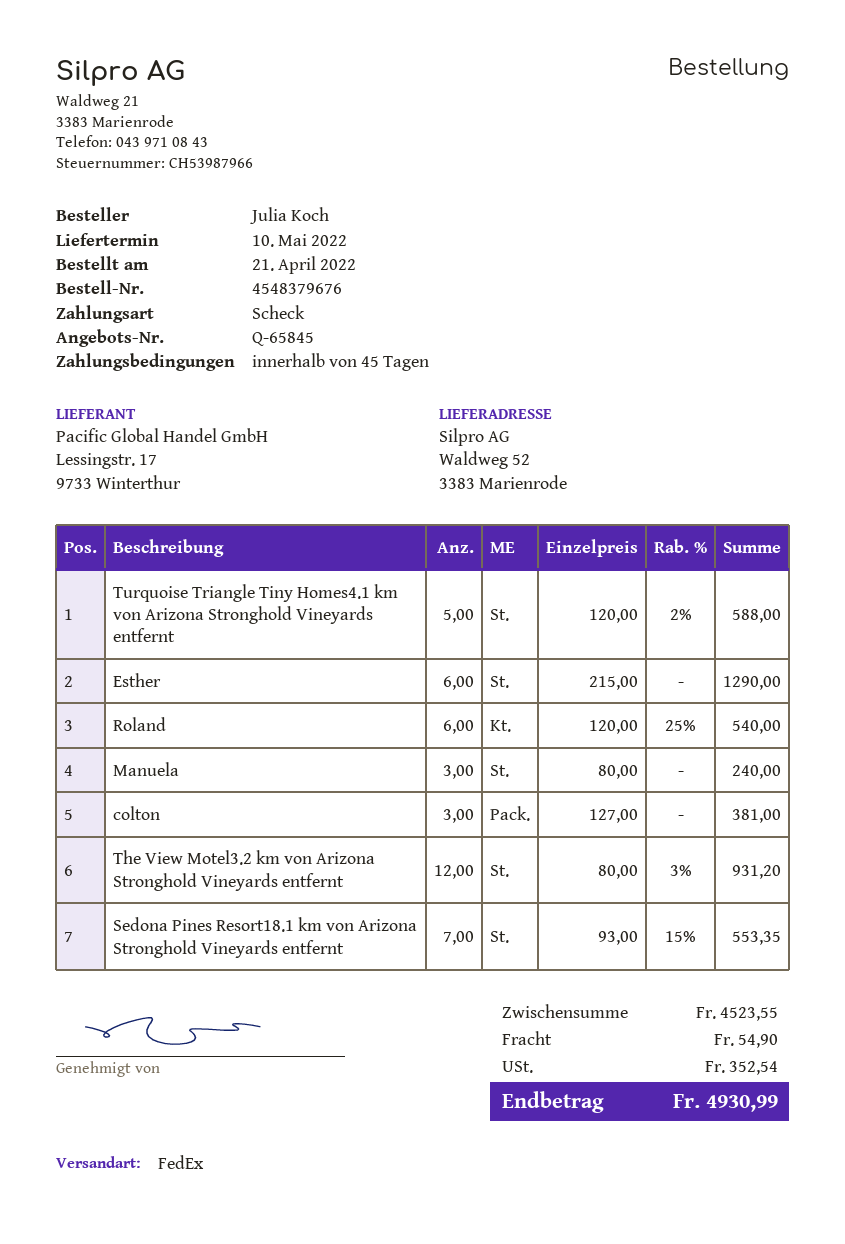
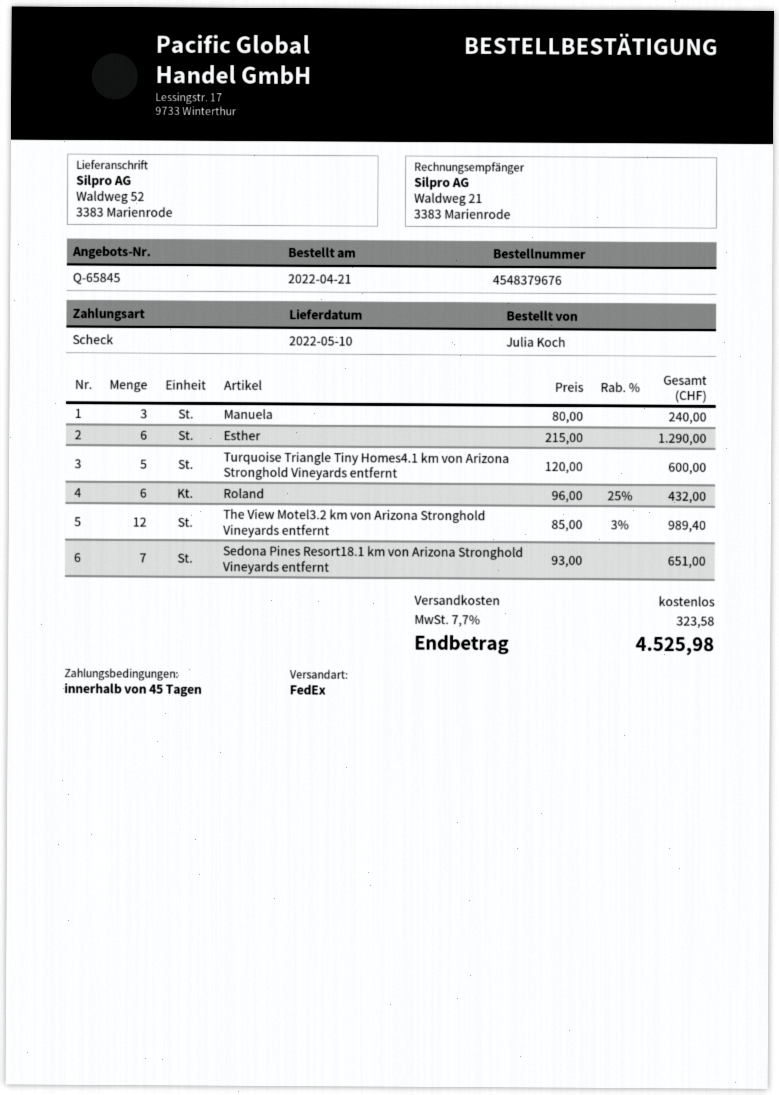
Turquoise Triangle Tiny Homes4.1 km von Arizona Stronghold Vineyards entfernt: 5 x 120.00 - 2% = 588.00 -> 5 x 120.00 = 600.00
Roland: 6 x 120.00 - 25% = 540.00 -> 6 x 96.00 - 25% = 432.00
colton: 3 x 127.00 = 381.00 -> none
The View Motel3.2 km von Arizona Stronghold Vineyards entfernt: 12 x 80.00 - 3% = 931.20 -> 12 x 85.00 - 3% = 989.40
Sedona Pines Resort18.1 km von Arizona Stronghold Vineyards entfernt: 7 x 93.00 - 15% = 553.35 -> 7 x 93.00 = 651.00
shipping: 54.90 -> 0.00
tax: 352.54 -> 323.58
total: 4930.99 -> 4525.98

